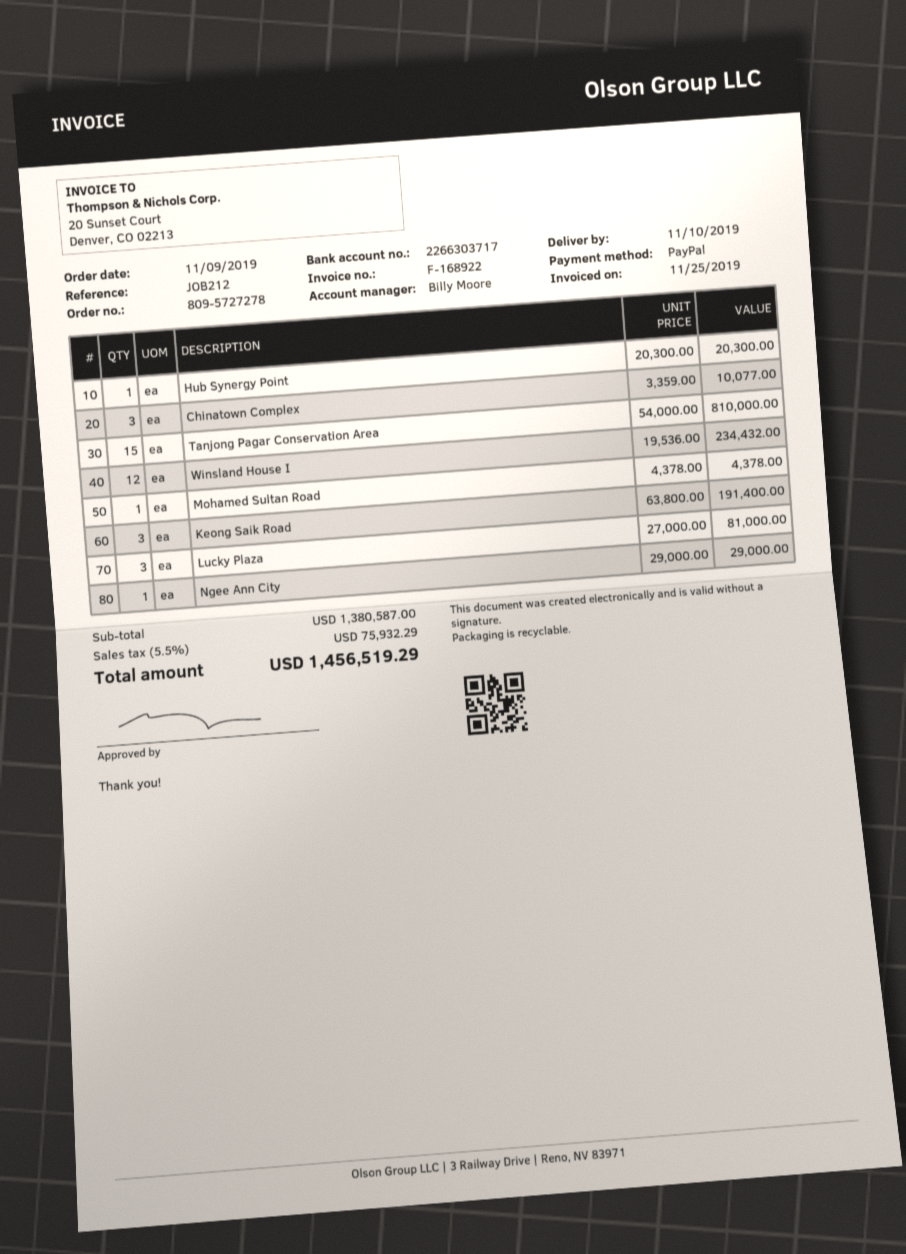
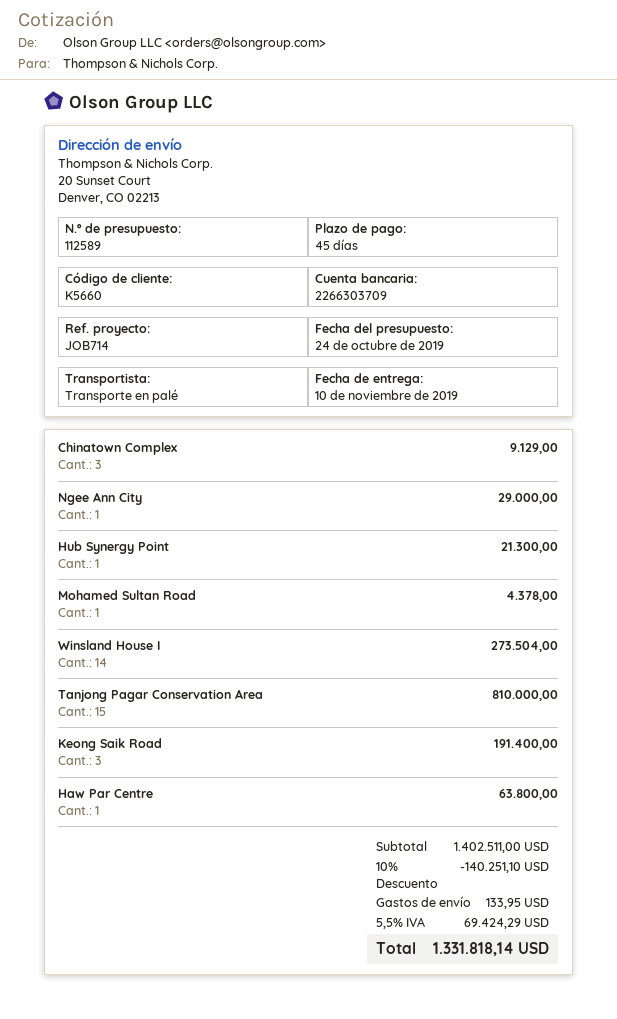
reference: JOB212 -> JOB714
bank account: 2266303717 -> 2266303709
Hub Synergy Point: 1 for 20300.00 -> 1 for 21300.00
Chinatown Complex: 3 for 10077.00 -> 3 for 9129.00
Winsland House I: 12 for 234432.00 -> 14 for 273504.00
Lucky Plaza: 3 for 81000.00 -> none
Haw Par Centre: none -> 1 for 63800.00
subtotal: 1380587.00 -> 1402511.00
discount: none -> 10% = 140251.10
shipping: none -> 133.95
tax: 5.5% = 75932.29 -> 5.5% = 69424.29
total: 1456519.29 -> 1331818.14

